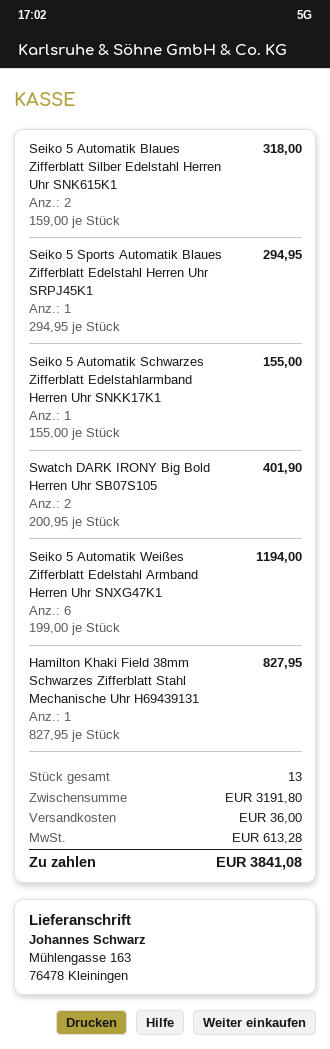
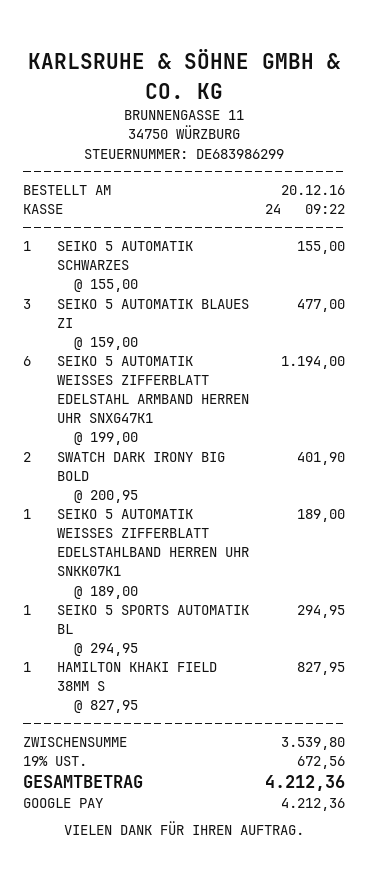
Seiko 5 Automatik Blaues Zifferblatt Silber Edelstahl Herren Uhr SNK615K1: 2 x 159.00 = 318.00 -> 3 x 159.00 = 477.00
SEIKO 5 AUTOMATIK WEISSES ZIFFERBLATT EDELSTAHLBAND HERREN UHR SNKK07K1: none -> 1 x 189.00 = 189.00
subtotal: 3191.80 -> 3539.80
shipping: 36.00 -> none
tax: 613.28 -> 672.56
total: 3841.08 -> 4212.36

